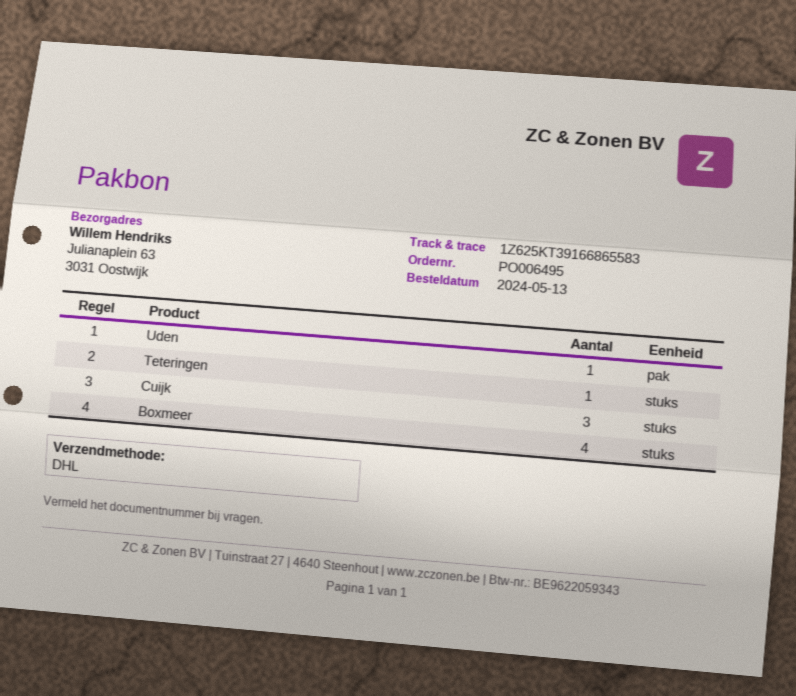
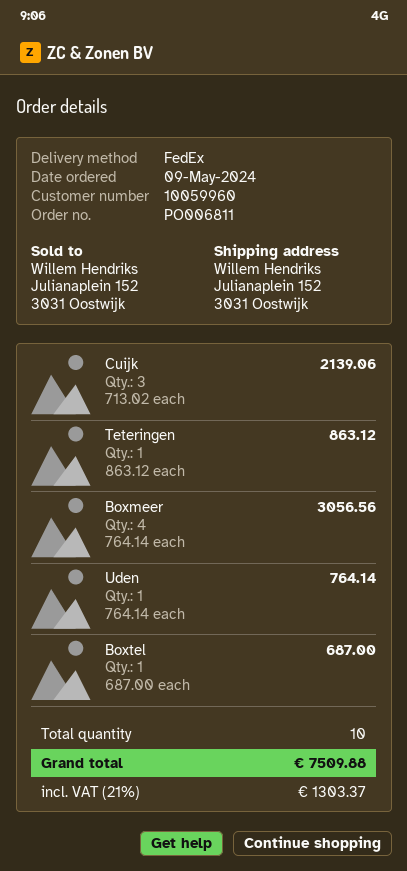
order number: PO006495 -> PO006811
order date: 2024-05-13 -> 2024-05-09
shipping method: DHL -> FedEx
ship to: Julianaplein 63, 3031 Oostwijk -> Julianaplein 152, 3031 Oostwijk
Boxtel: none -> 1

